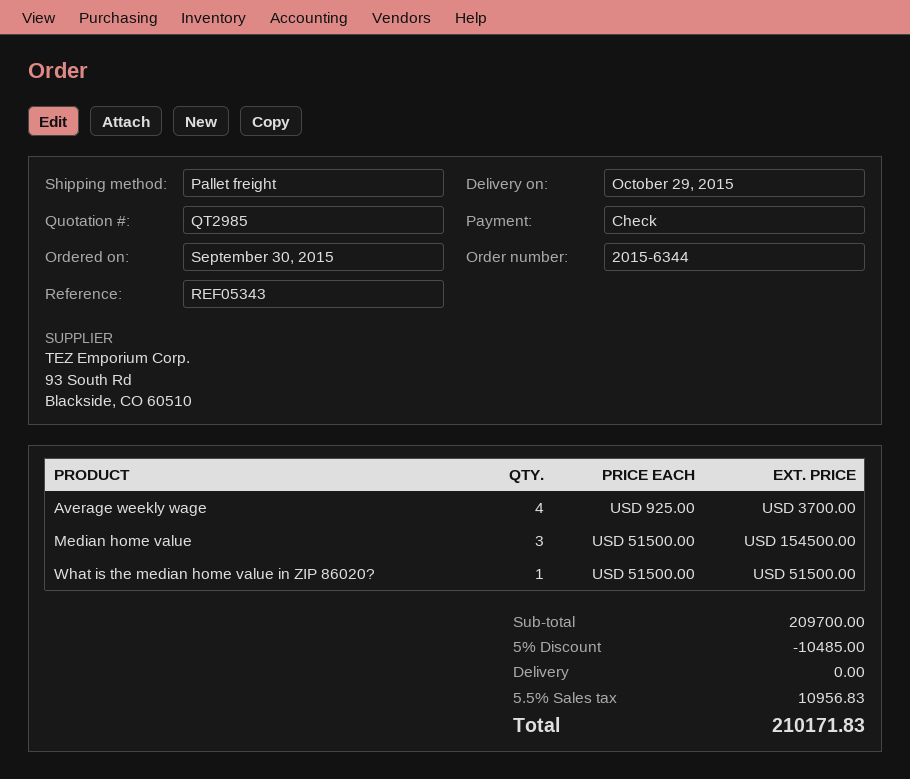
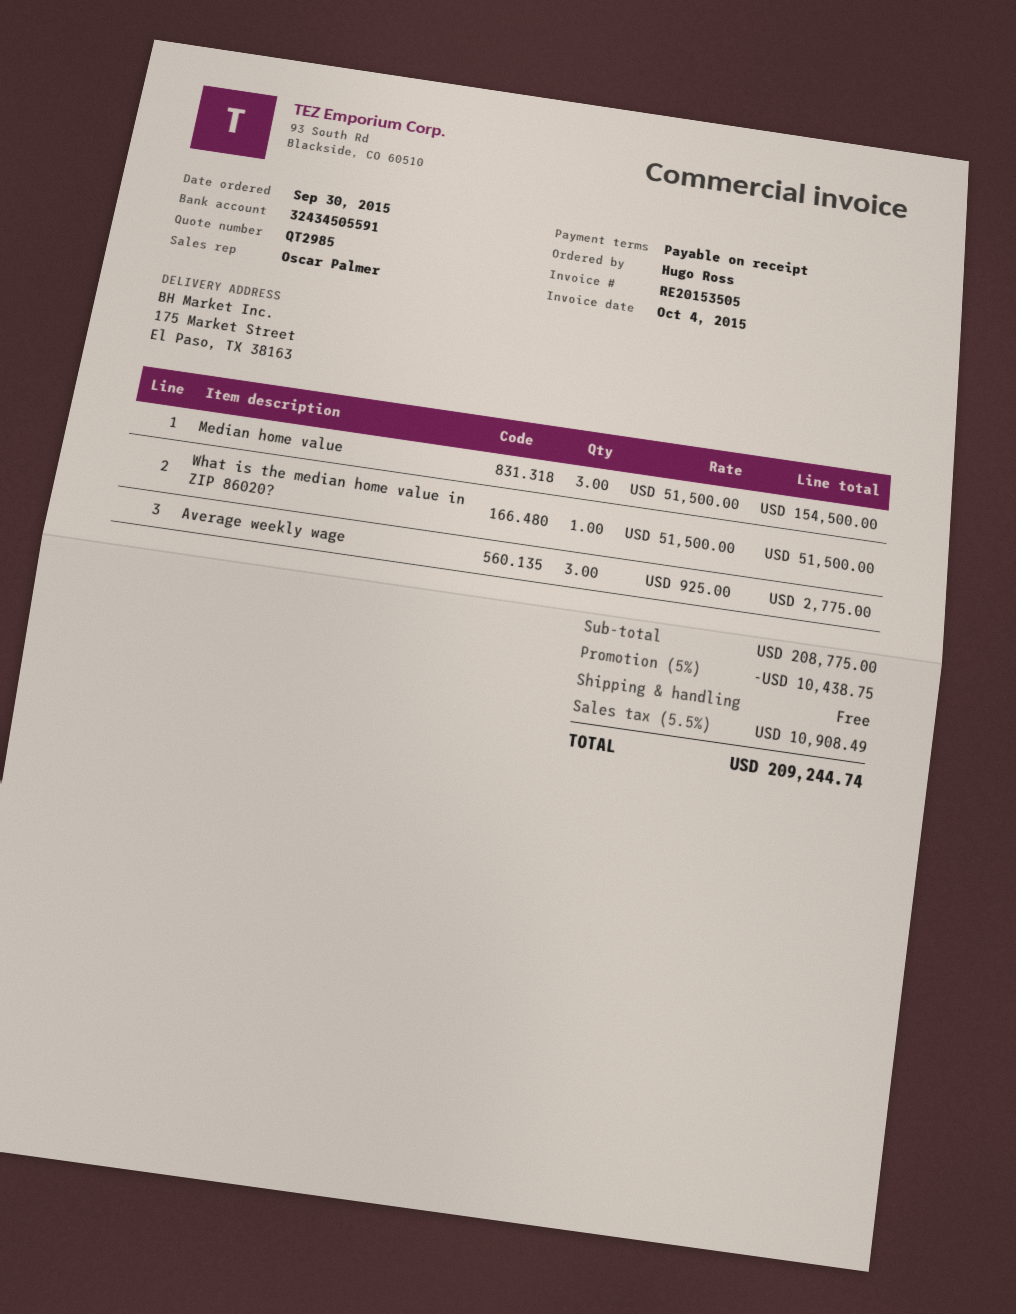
Average weekly wage: 4 x 925.00 = 3700.00 -> 3 x 925.00 = 2775.00
subtotal: 209700.00 -> 208775.00
discount: 5% = 10485.00 -> 5% = 10438.75
tax: 5.5% = 10956.83 -> 5.5% = 10908.49
total: 210171.83 -> 209244.74

